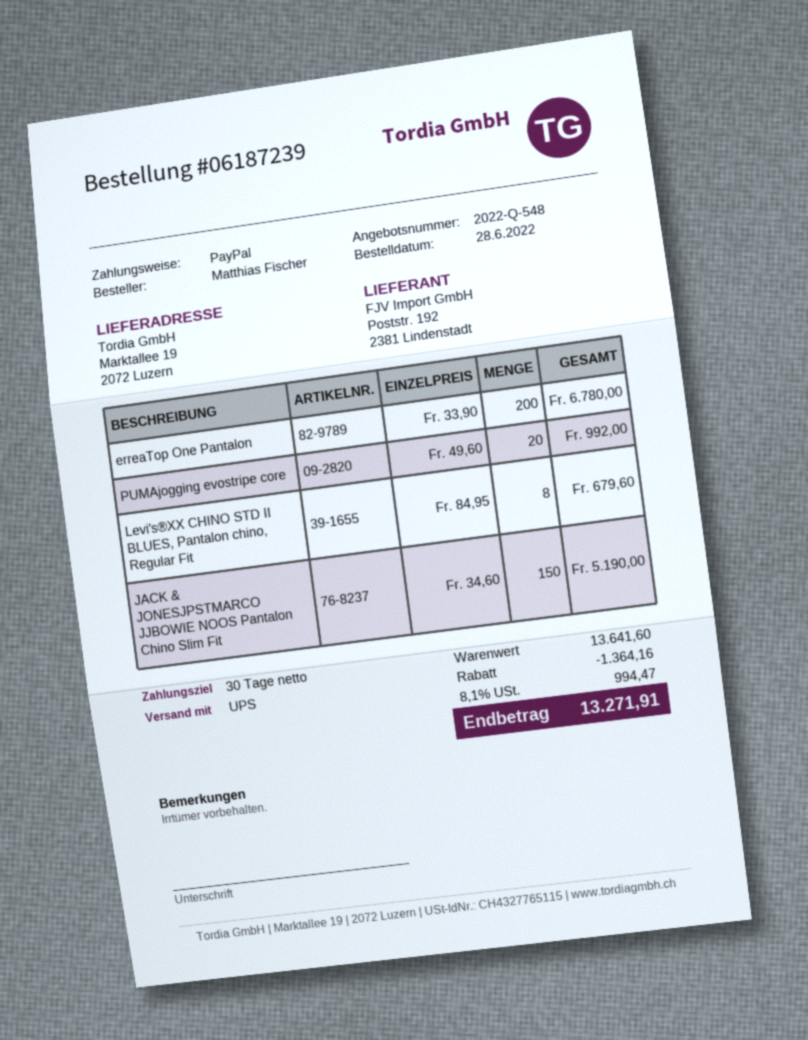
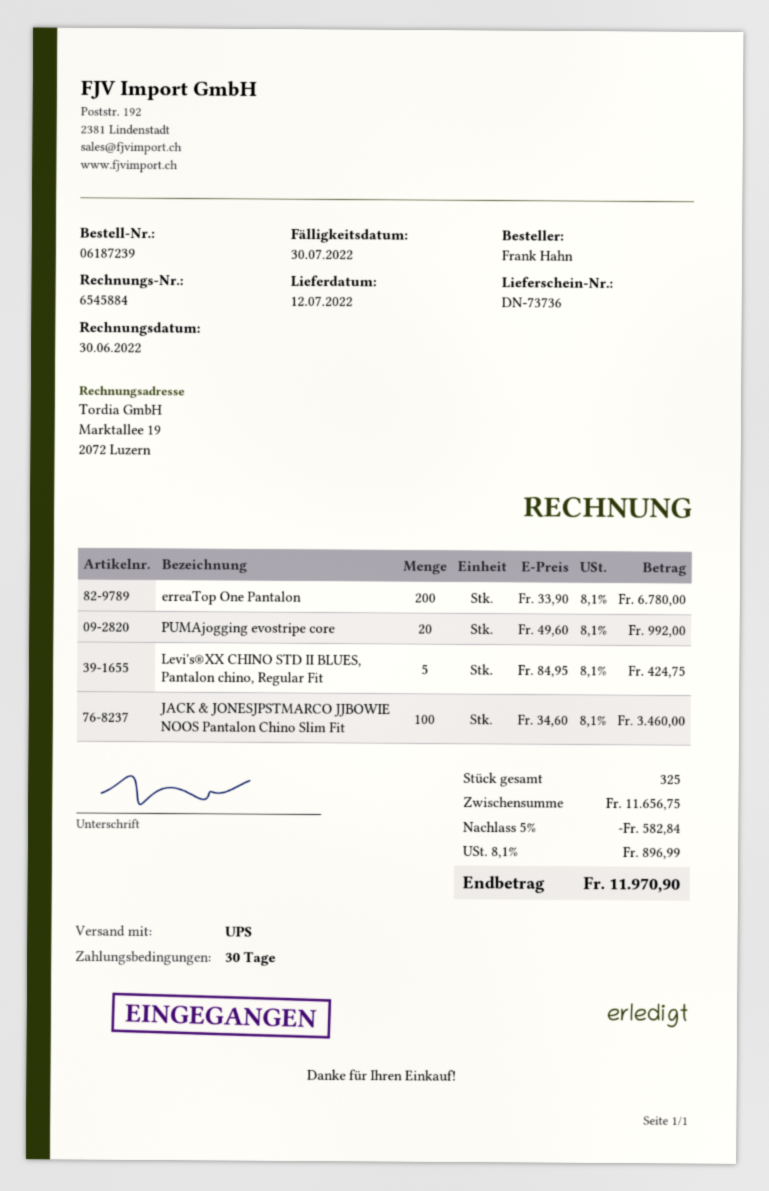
ordered by: Matthias Fischer -> Frank Hahn
Levi's®XX CHINO STD II BLUES, Pantalon chino, Regular Fit: 8 x 84.95 = 679.60 -> 5 x 84.95 = 424.75
JACK & JONESJPSTMARCO JJBOWIE NOOS Pantalon Chino Slim Fit: 150 x 34.60 = 5190.00 -> 100 x 34.60 = 3460.00
subtotal: 13641.60 -> 11656.75
discount: 1364.16 -> 582.84
tax: 8.1% = 994.47 -> 8.1% = 896.99
total: 13271.91 -> 11970.90

